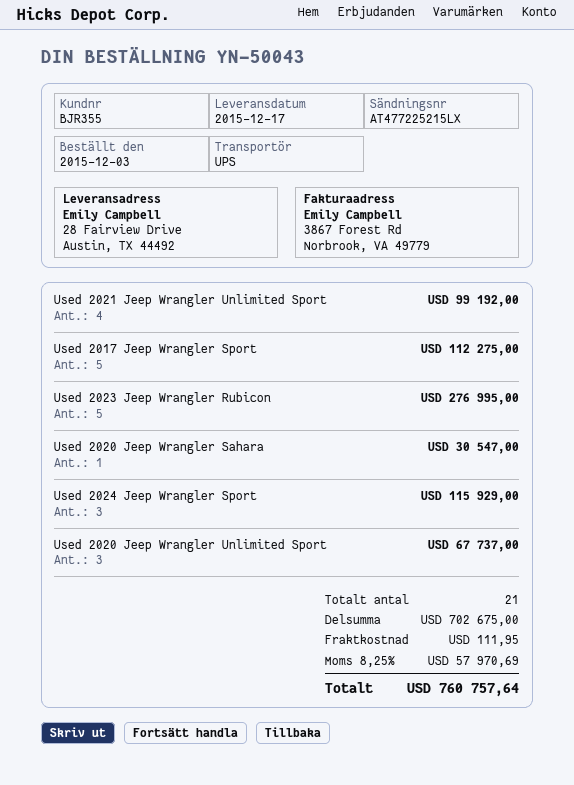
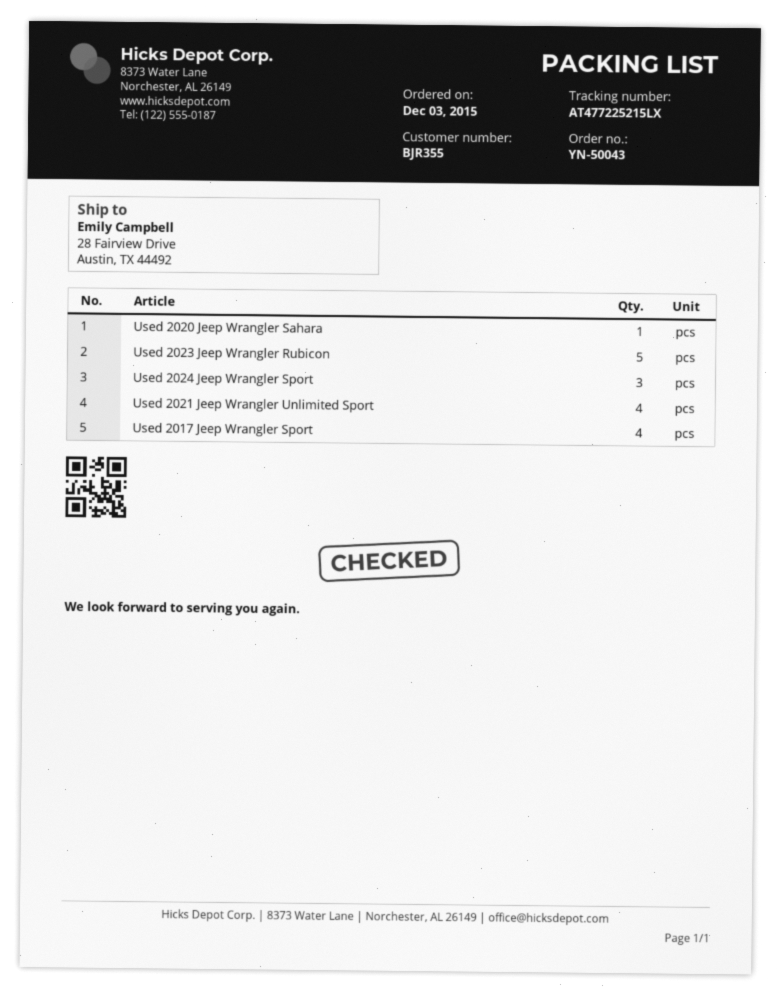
Used 2017 Jeep Wrangler Sport: 5 -> 4
Used 2020 Jeep Wrangler Unlimited Sport: 3 -> none

